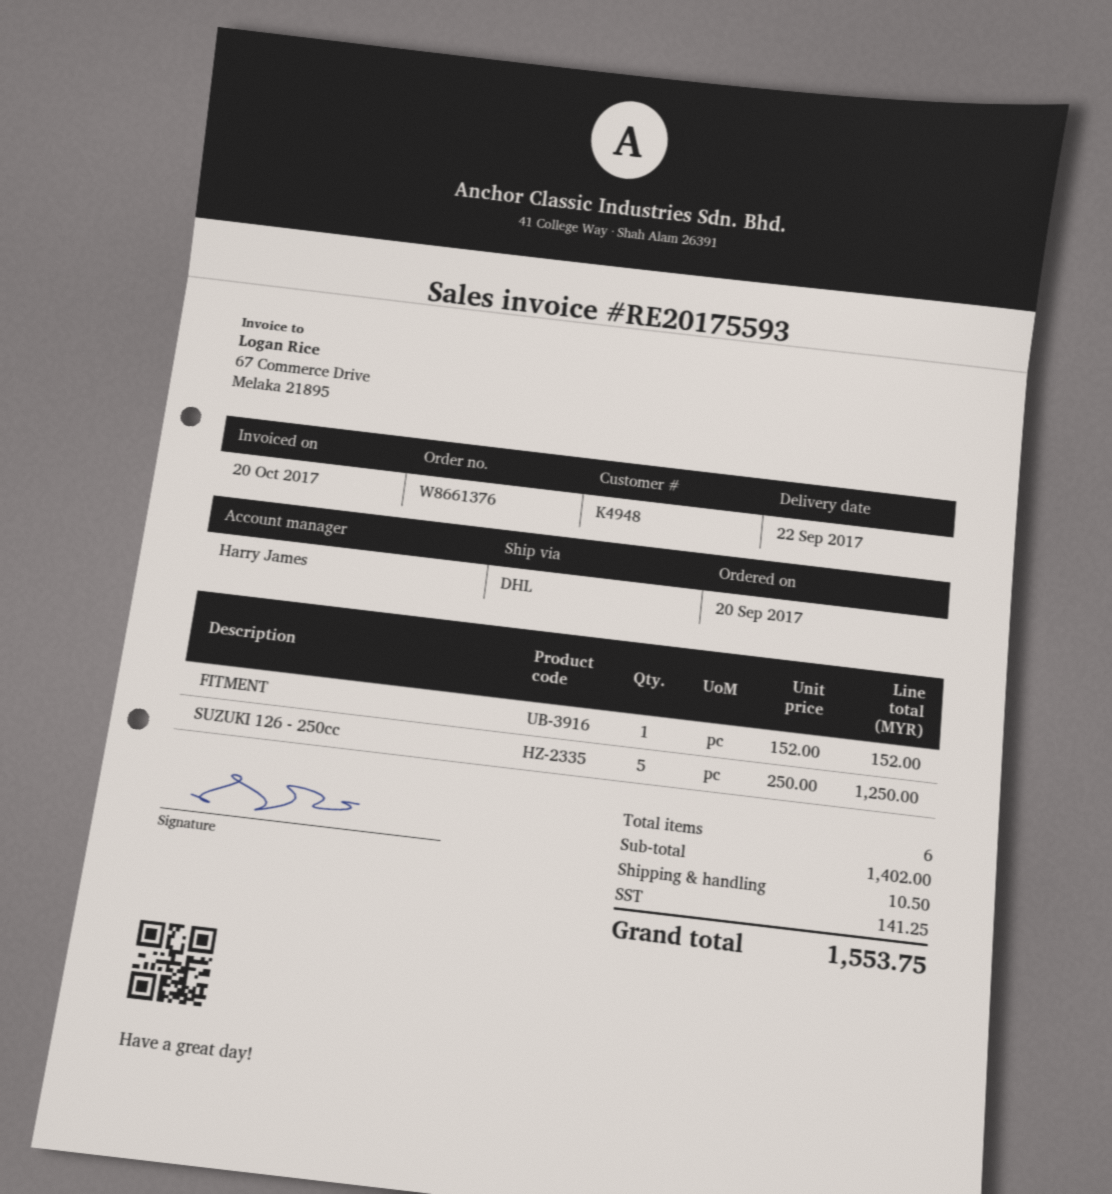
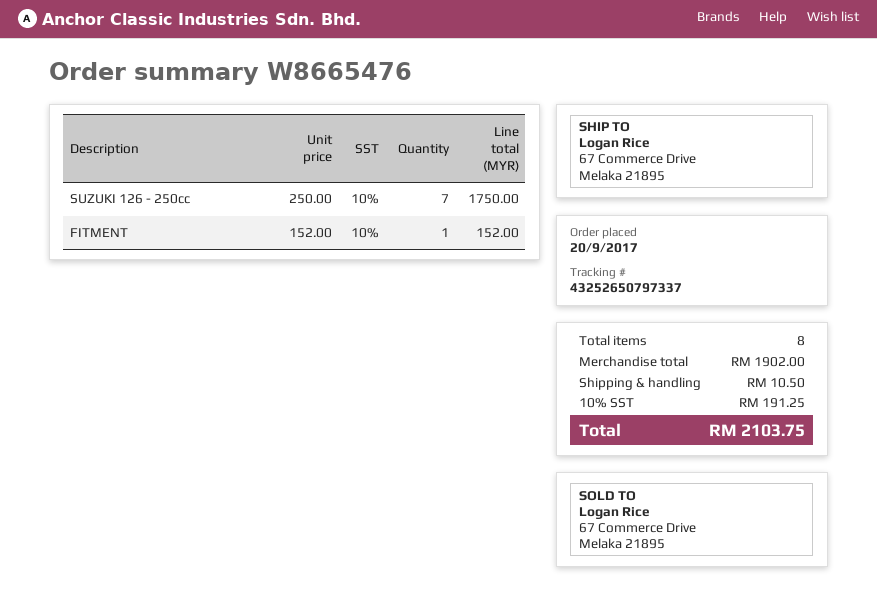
order number: W8661376 -> W8665476
SUZUKI 126 - 250cc: 5 x 250.00 = 1250.00 -> 7 x 250.00 = 1750.00
total quantity: 6 -> 8
subtotal: 1402.00 -> 1902.00
tax: 141.25 -> 191.25
total: 1553.75 -> 2103.75

